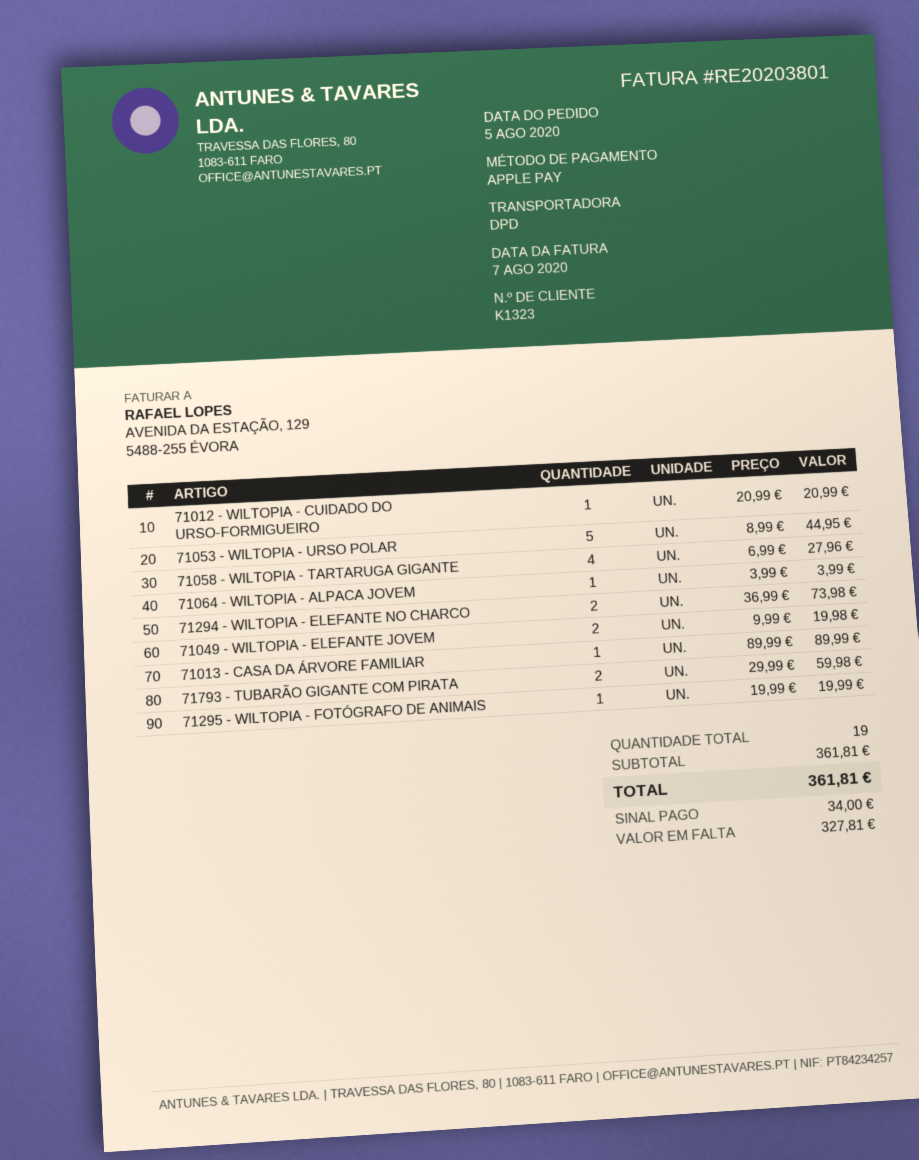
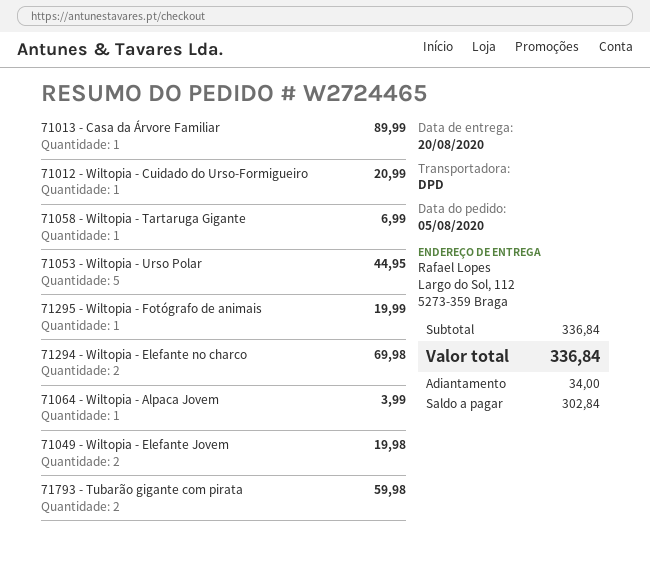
71058 - WILTOPIA - TARTARUGA GIGANTE: 4 for 27.96 -> 1 for 6.99
71294 - WILTOPIA - ELEFANTE NO CHARCO: 2 for 73.98 -> 2 for 69.98
subtotal: 361.81 -> 336.84
total: 361.81 -> 336.84
balance: 327.81 -> 302.84

